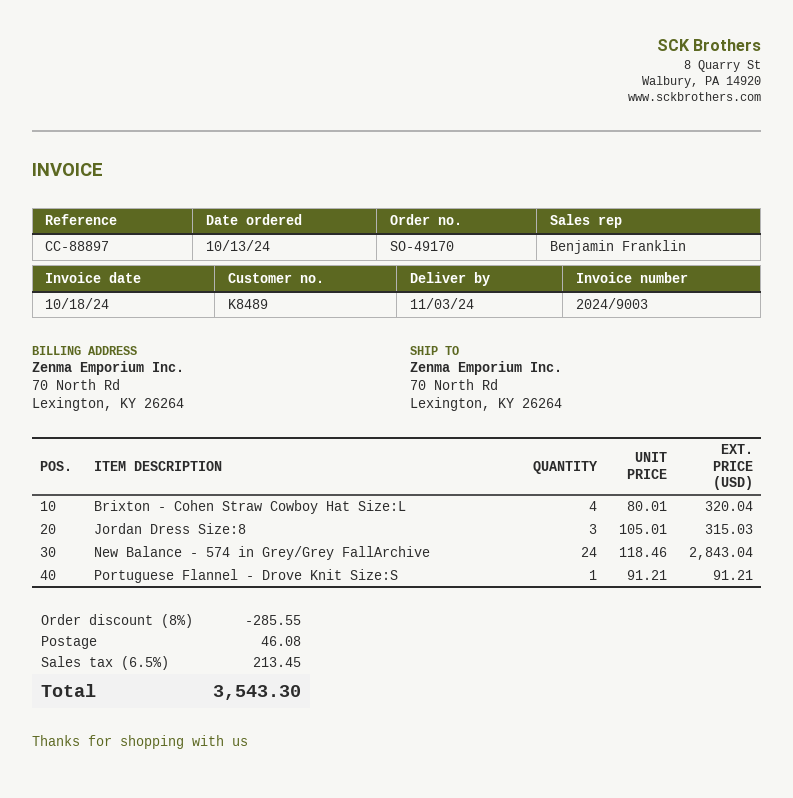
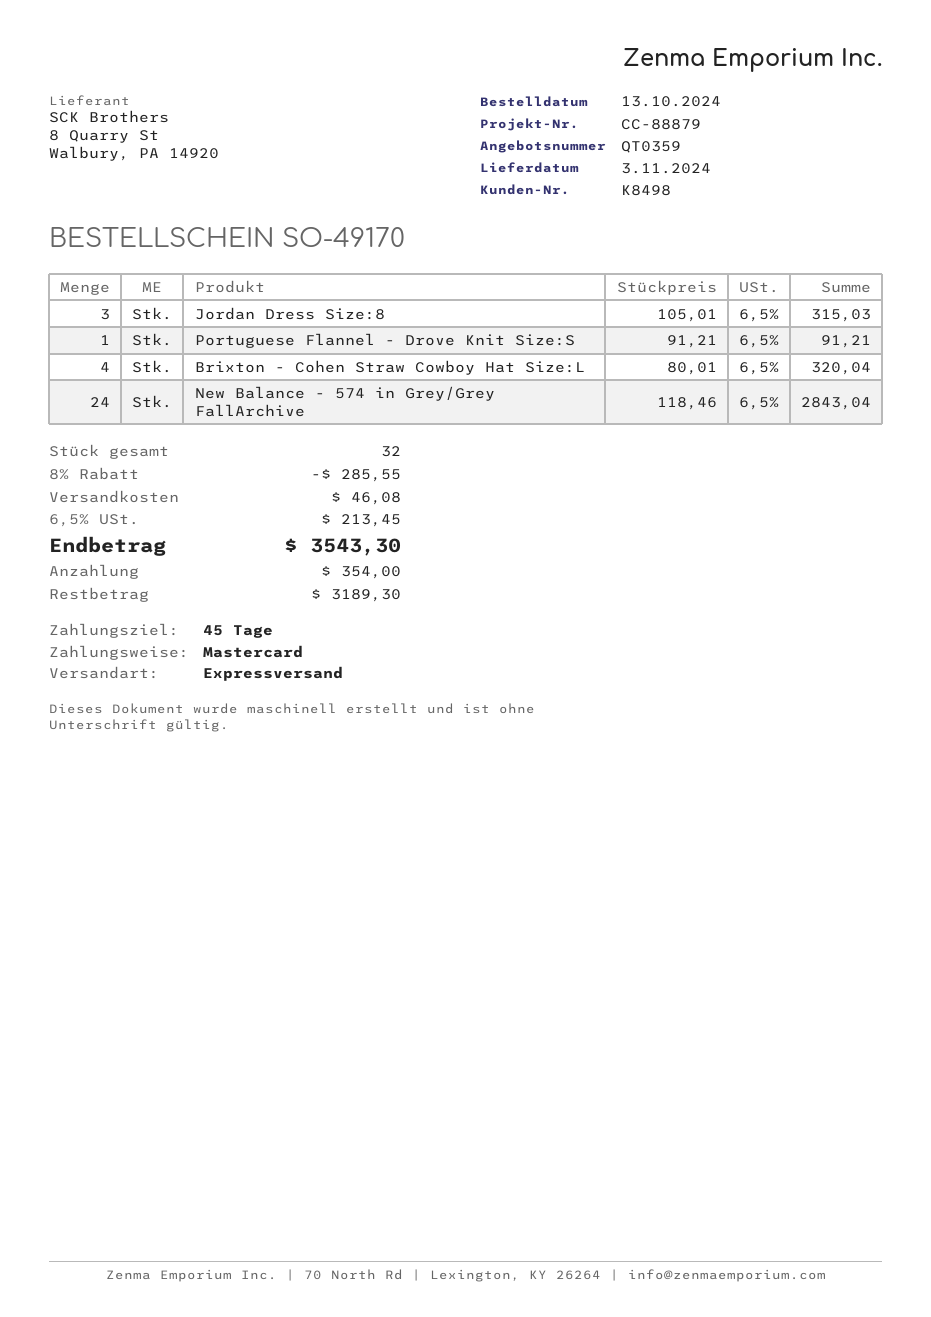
customer number: K8489 -> K8498
reference: CC-88897 -> CC-88879

